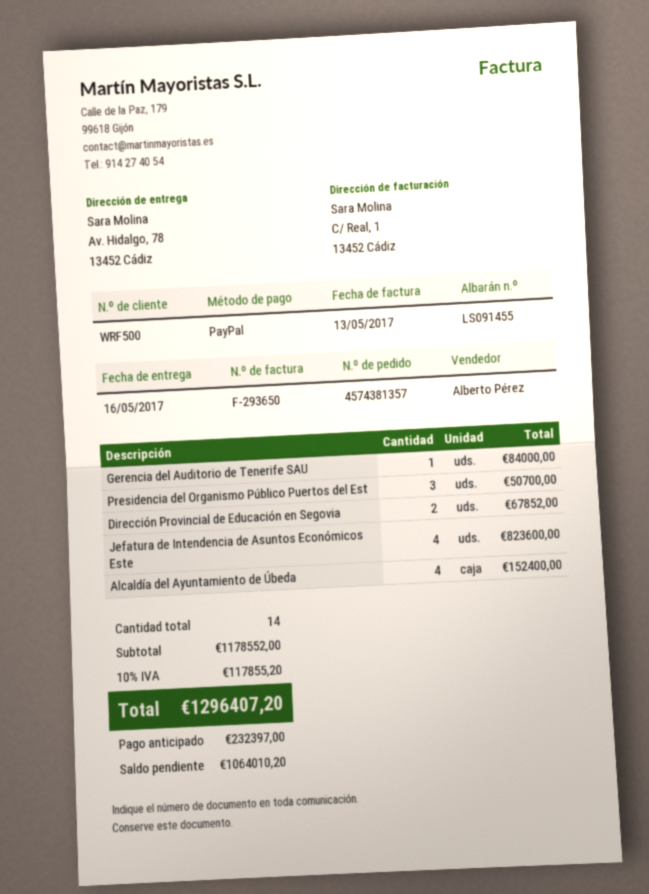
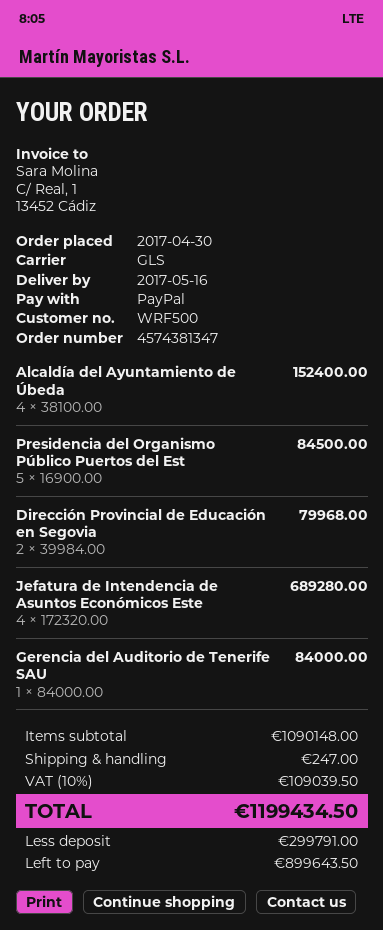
order number: 4574381357 -> 4574381347
Presidencia del Organismo Público Puertos del Est: 3 for 50700.00 -> 5 for 84500.00
Dirección Provincial de Educación en Segovia: 2 for 67852.00 -> 2 for 79968.00
Jefatura de Intendencia de Asuntos Económicos Este: 4 for 823600.00 -> 4 for 689280.00
subtotal: 1178552.00 -> 1090148.00
shipping: none -> 247.00
tax: 10% = 117855.20 -> 10% = 109039.50
total: 1296407.20 -> 1199434.50
deposit: 232397.00 -> 299791.00
balance: 1064010.20 -> 899643.50

